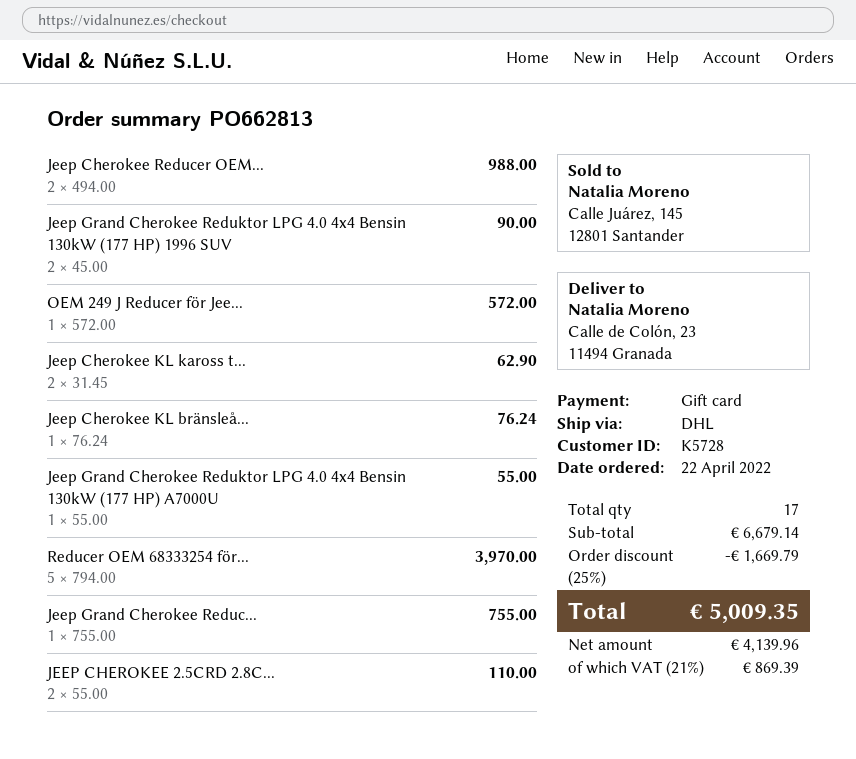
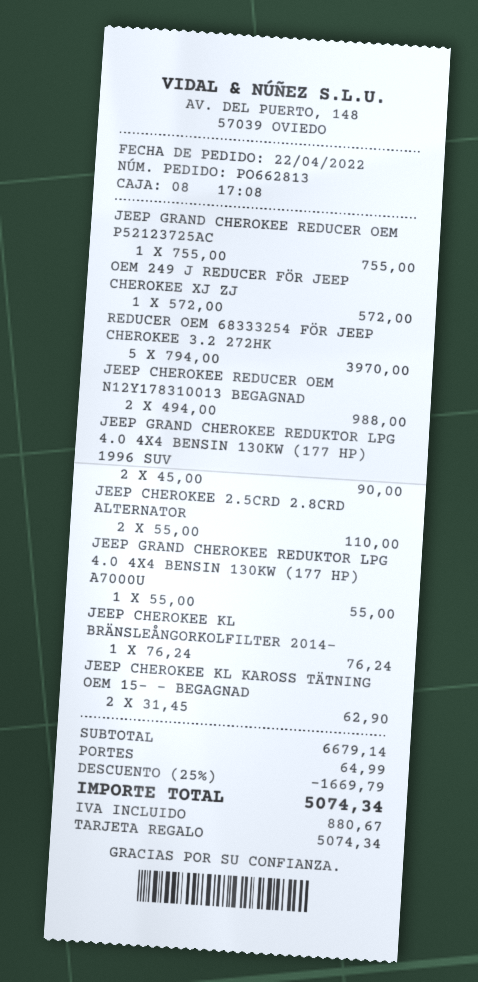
shipping: none -> 64.99
tax: 869.39 -> 880.67
total: 5009.35 -> 5074.34

